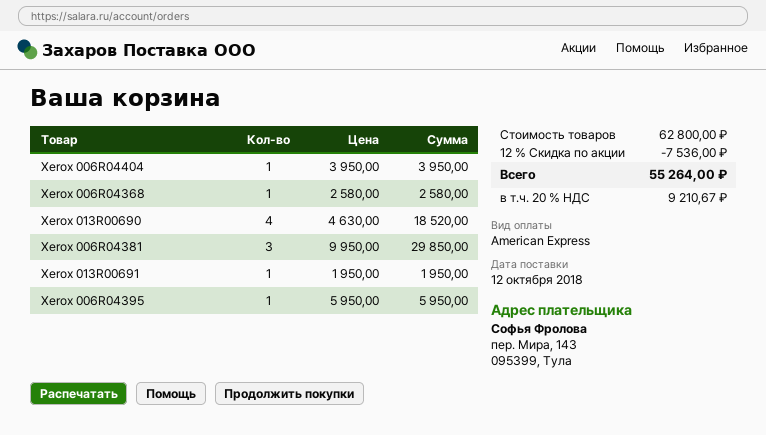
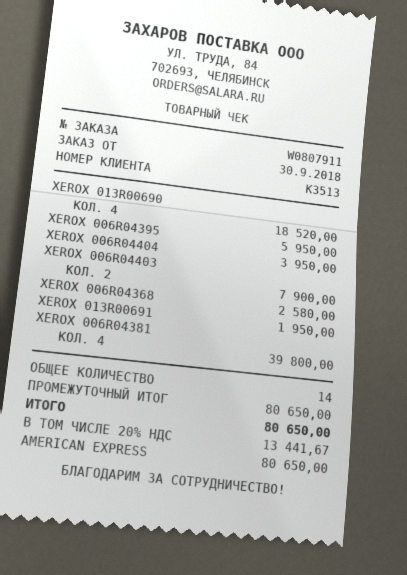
Xerox 006R04381: 3 for 29850.00 -> 4 for 39800.00
XEROX 006R04403: none -> 2 for 7900.00
subtotal: 62800.00 -> 80650.00
discount: 12% = 7536.00 -> none
tax: 20% = 9210.67 -> 20% = 13441.67
total: 55264.00 -> 80650.00

